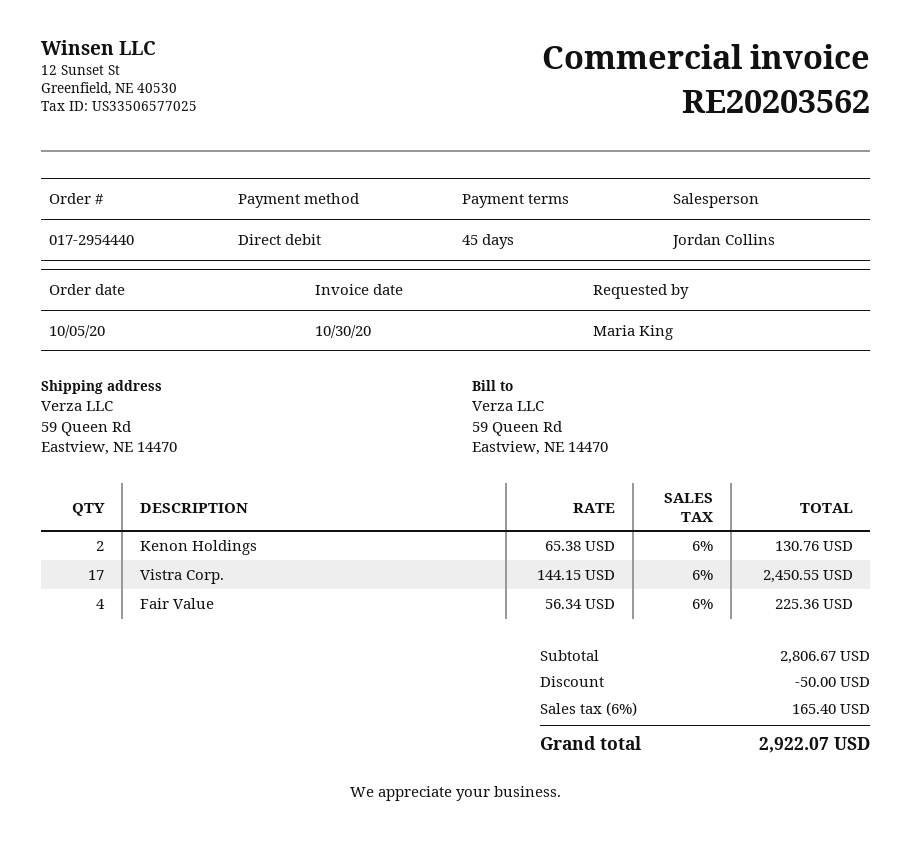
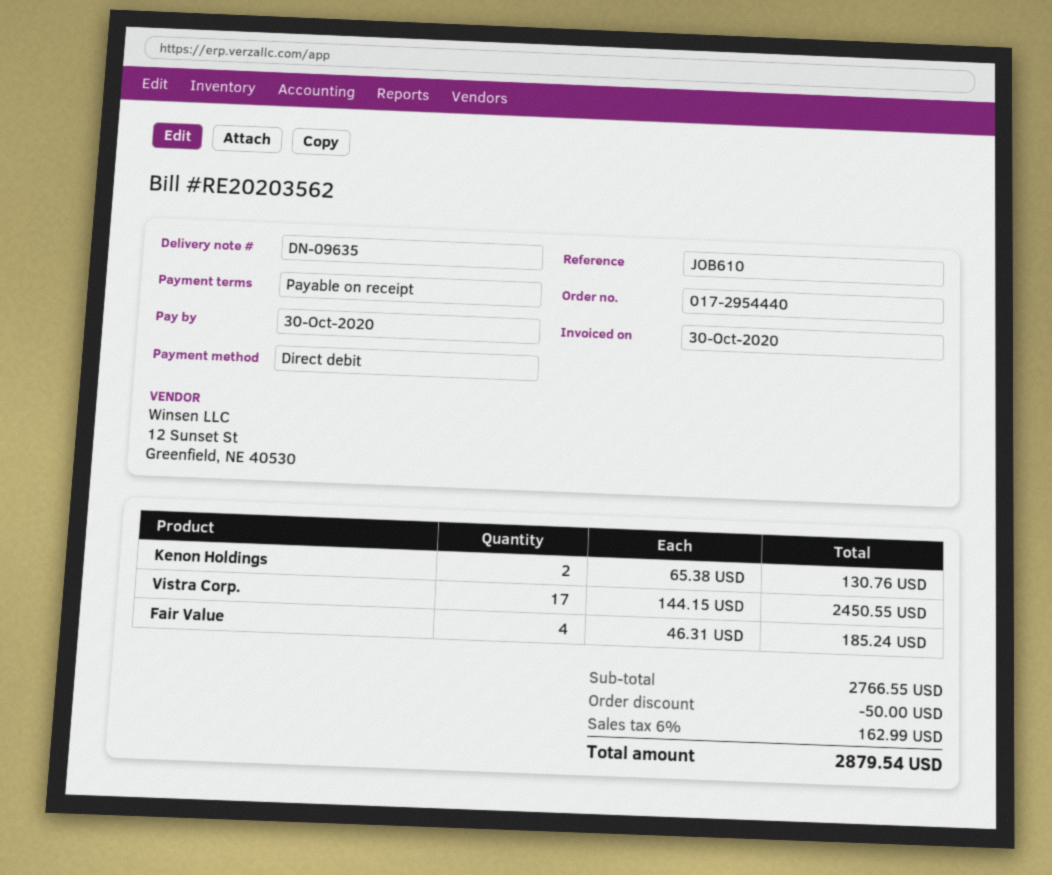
payment terms: 45 days -> on receipt
Fair Value: 4 x 56.34 = 225.36 -> 4 x 46.31 = 185.24
subtotal: 2806.67 -> 2766.55
tax: 6% = 165.40 -> 6% = 162.99
total: 2922.07 -> 2879.54

